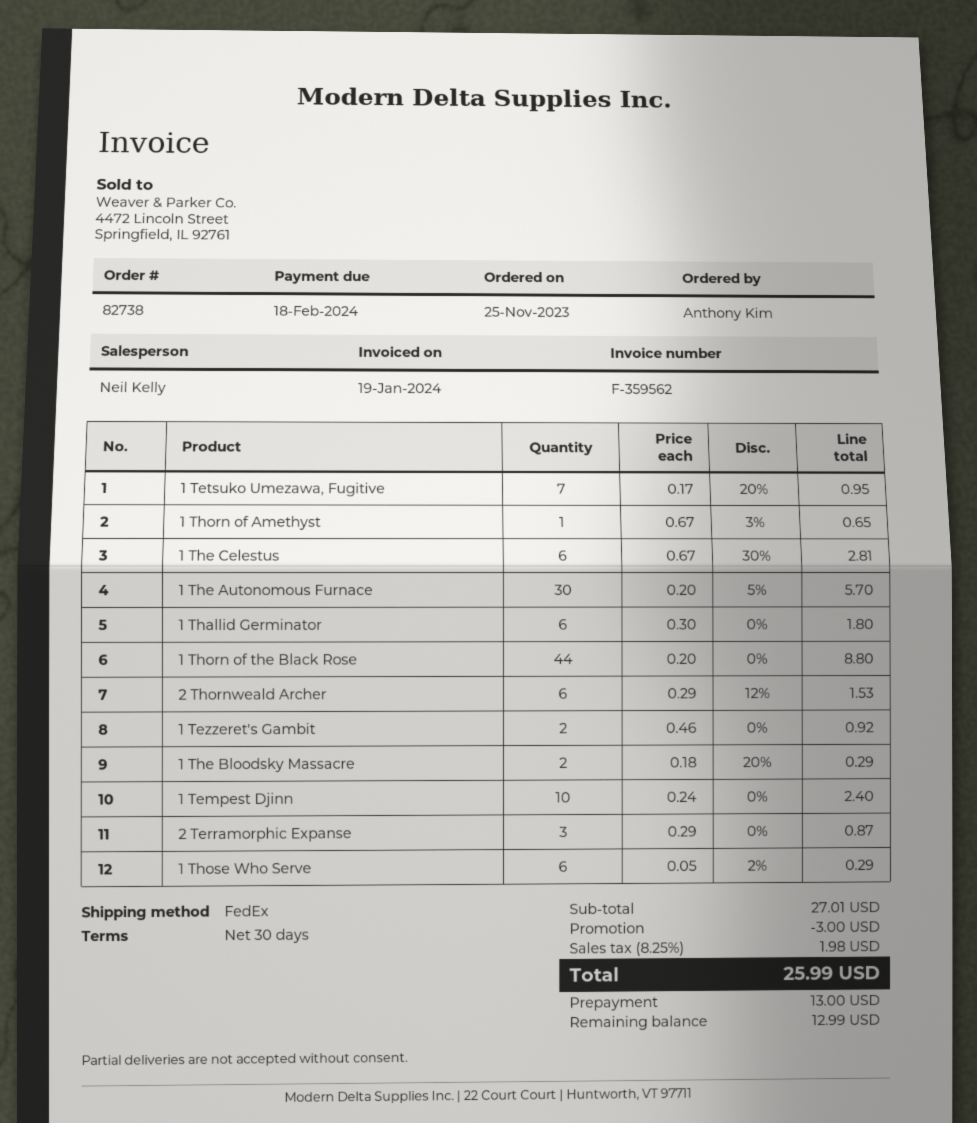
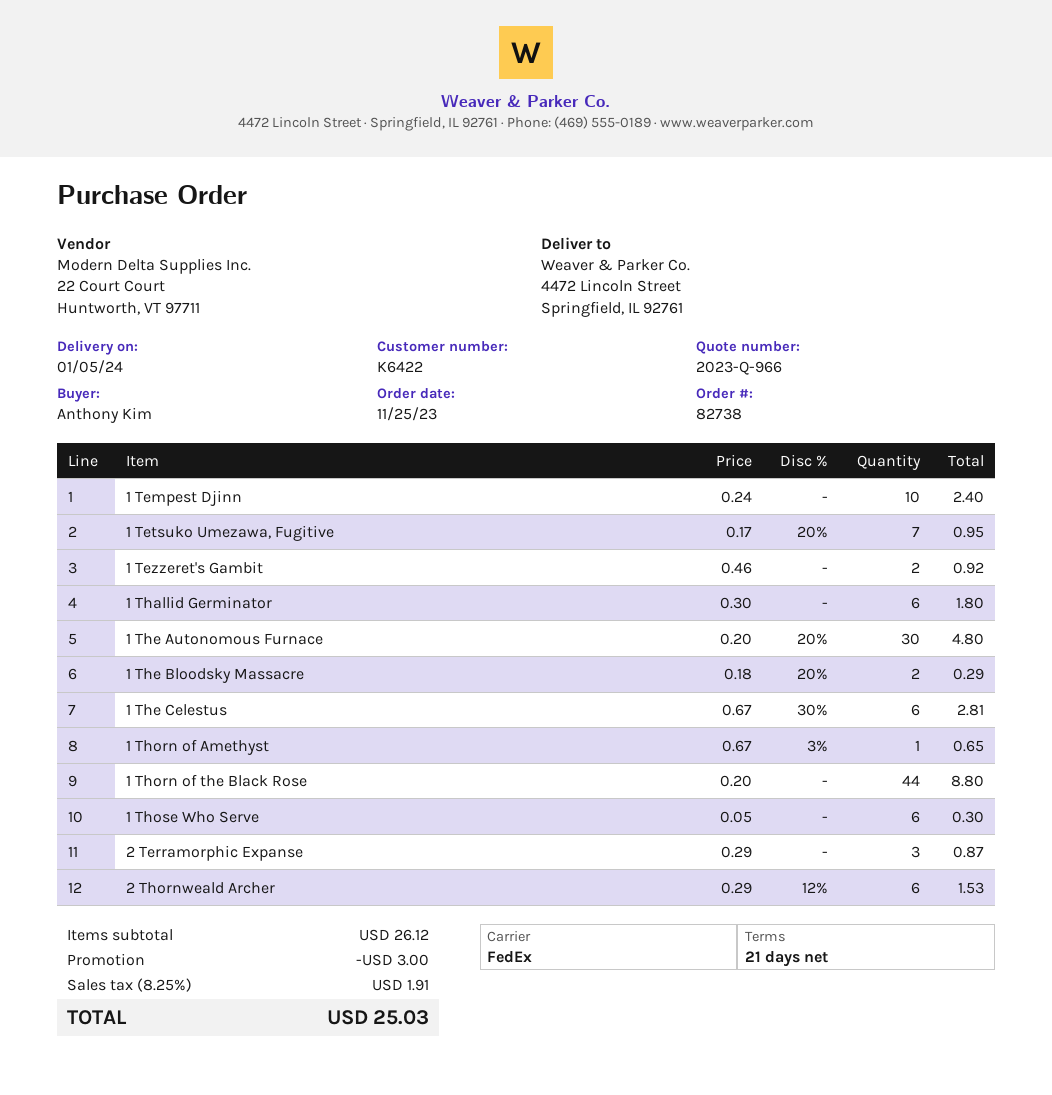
payment terms: 30 days -> 21 days
1 The Autonomous Furnace: 30 x 0.20 - 5% = 5.70 -> 30 x 0.20 - 20% = 4.80
1 Those Who Serve: 6 x 0.05 - 2% = 0.29 -> 6 x 0.05 = 0.30
subtotal: 27.01 -> 26.12
tax: 8.25% = 1.98 -> 8.25% = 1.91
total: 25.99 -> 25.03

